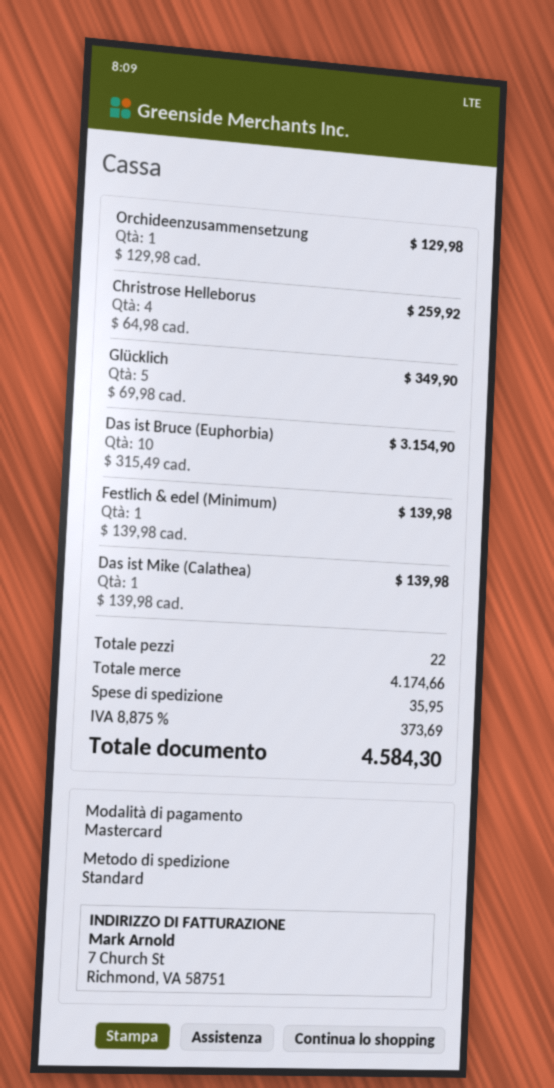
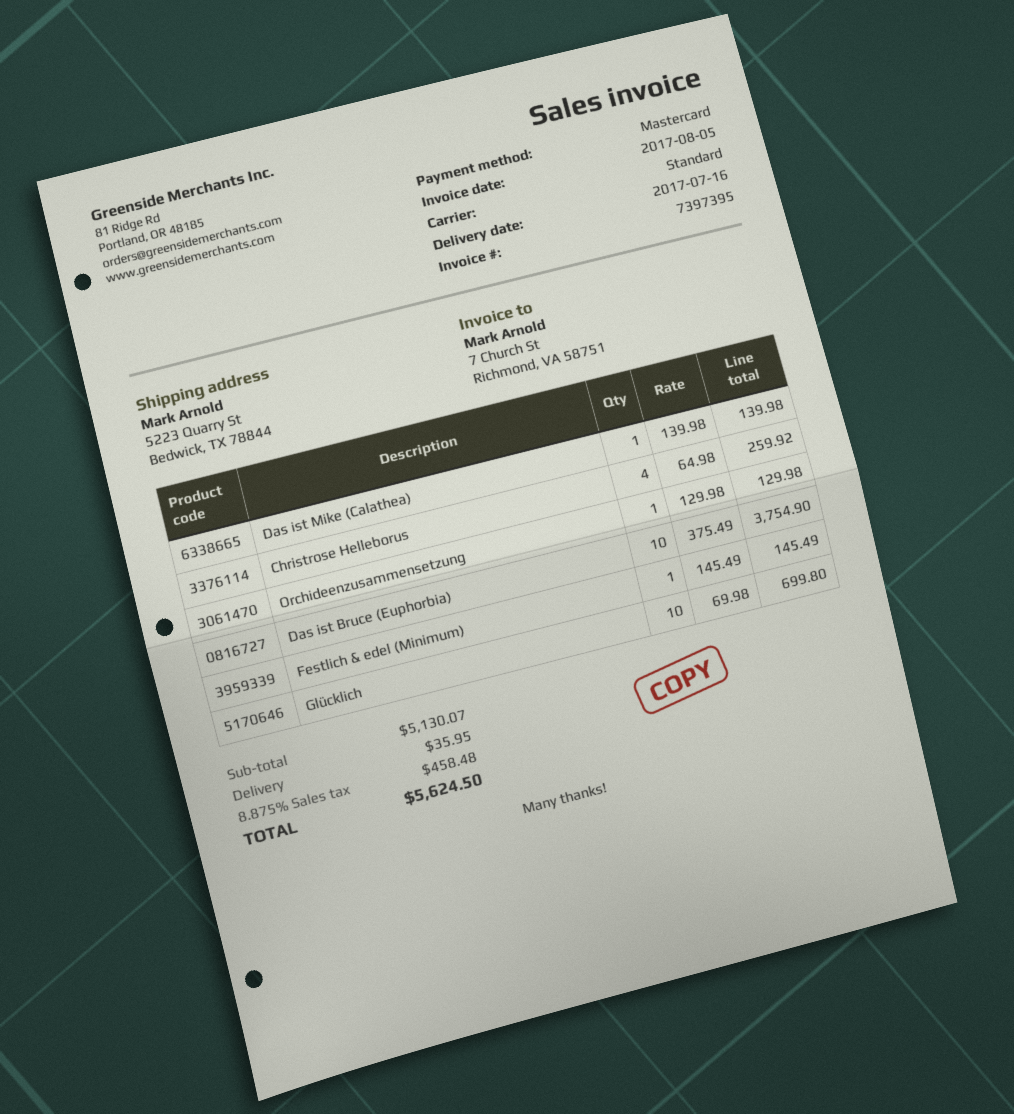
Glücklich: 5 x 69.98 = 349.90 -> 10 x 69.98 = 699.80
Das ist Bruce (Euphorbia): 10 x 315.49 = 3154.90 -> 10 x 375.49 = 3754.90
Festlich & edel (Minimum): 1 x 139.98 = 139.98 -> 1 x 145.49 = 145.49
subtotal: 4174.66 -> 5130.07
tax: 8.875% = 373.69 -> 8.875% = 458.48
total: 4584.30 -> 5624.50

